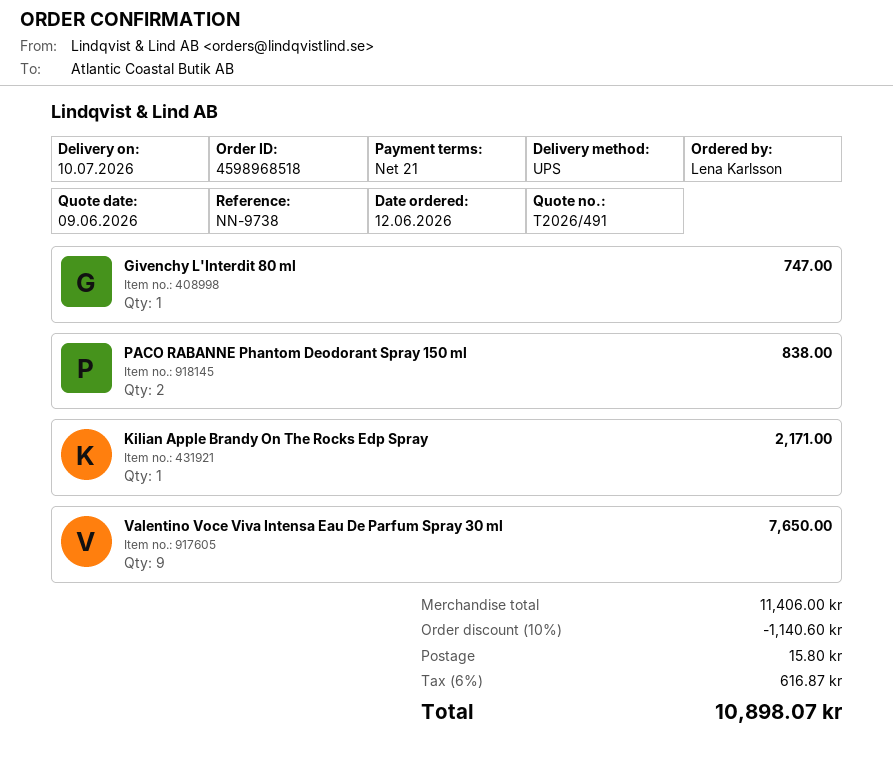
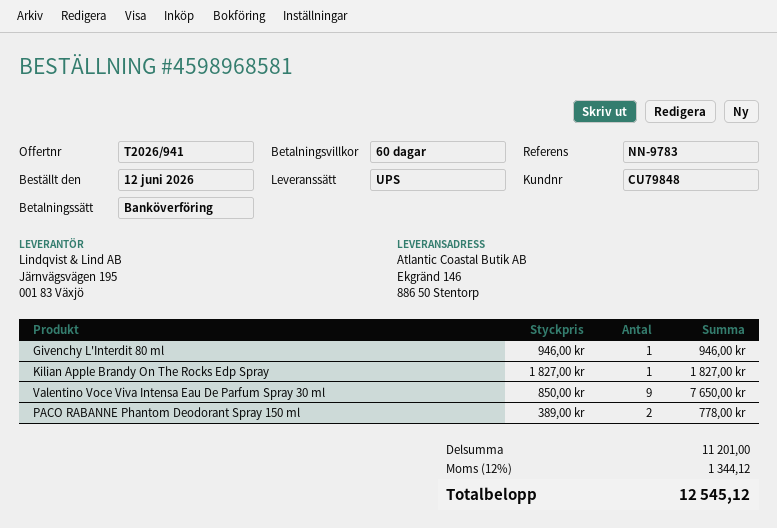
quote number: T2026/491 -> T2026/941
order number: 4598968518 -> 4598968581
payment terms: 21 days -> 60 days
reference: NN-9738 -> NN-9783
Givenchy L'Interdit 80 ml: 1 for 747.00 -> 1 for 946.00
PACO RABANNE Phantom Deodorant Spray 150 ml: 2 for 838.00 -> 2 for 778.00
Kilian Apple Brandy On The Rocks Edp Spray: 1 for 2171.00 -> 1 for 1827.00
subtotal: 11406.00 -> 11201.00
discount: 10% = 1140.60 -> none
shipping: 15.80 -> none
tax: 6% = 616.87 -> 12% = 1344.12
total: 10898.07 -> 12545.12

